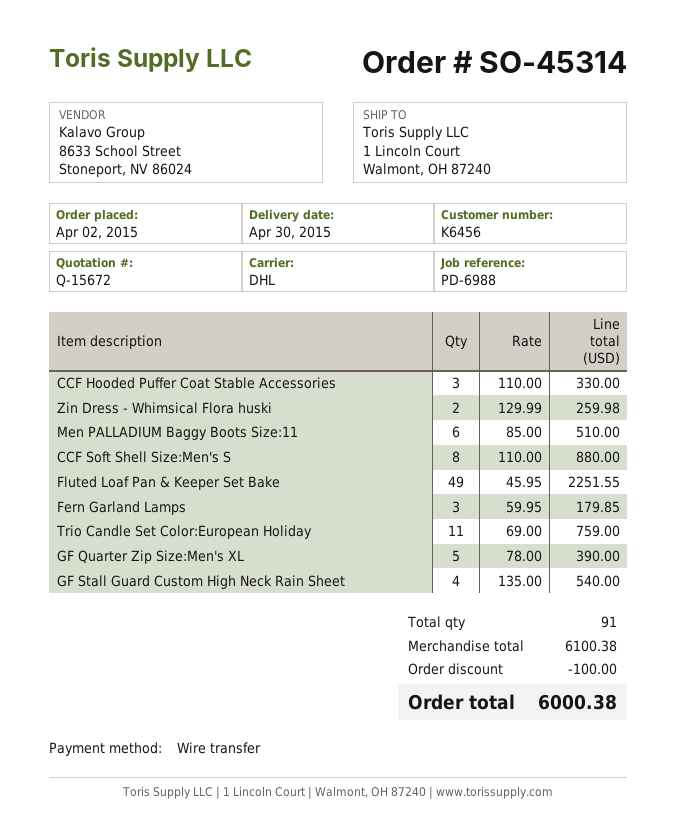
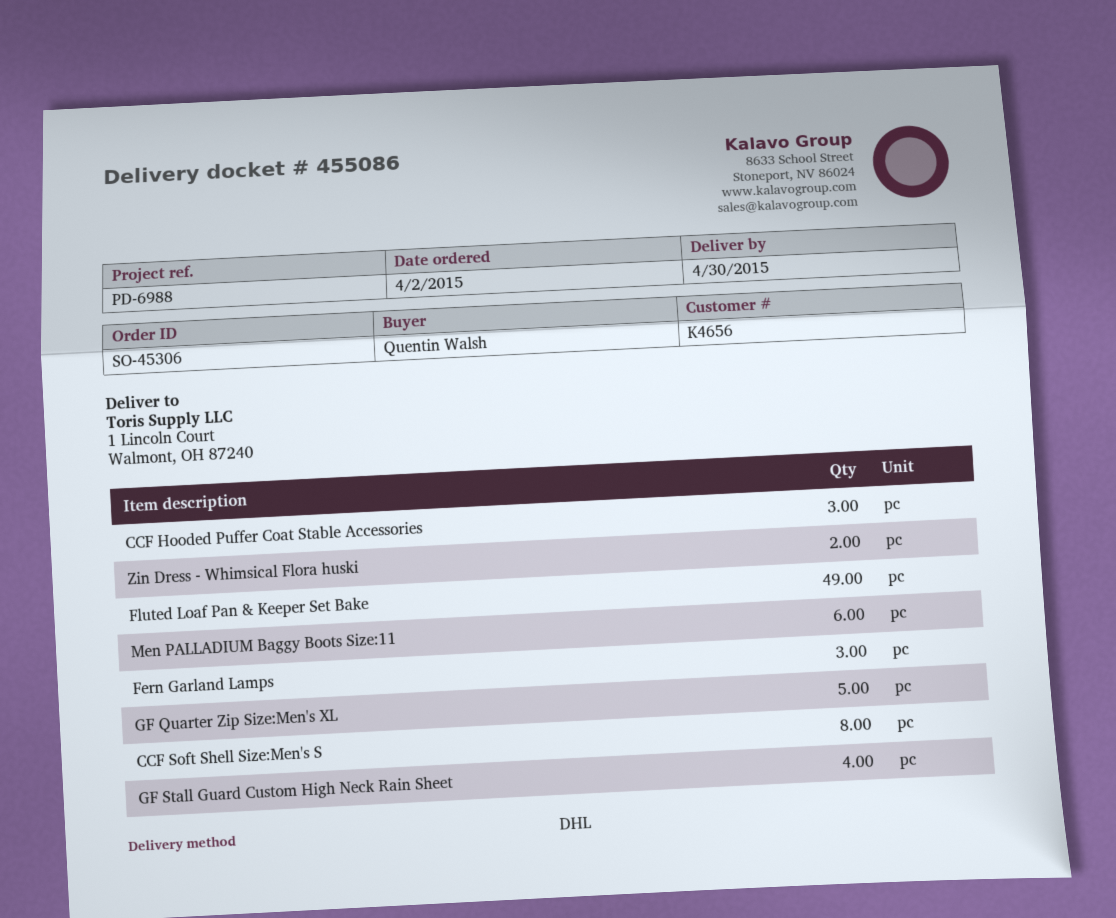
order number: SO-45314 -> SO-45306
customer number: K6456 -> K4656
Trio Candle Set Color:European Holiday: 11 -> none

